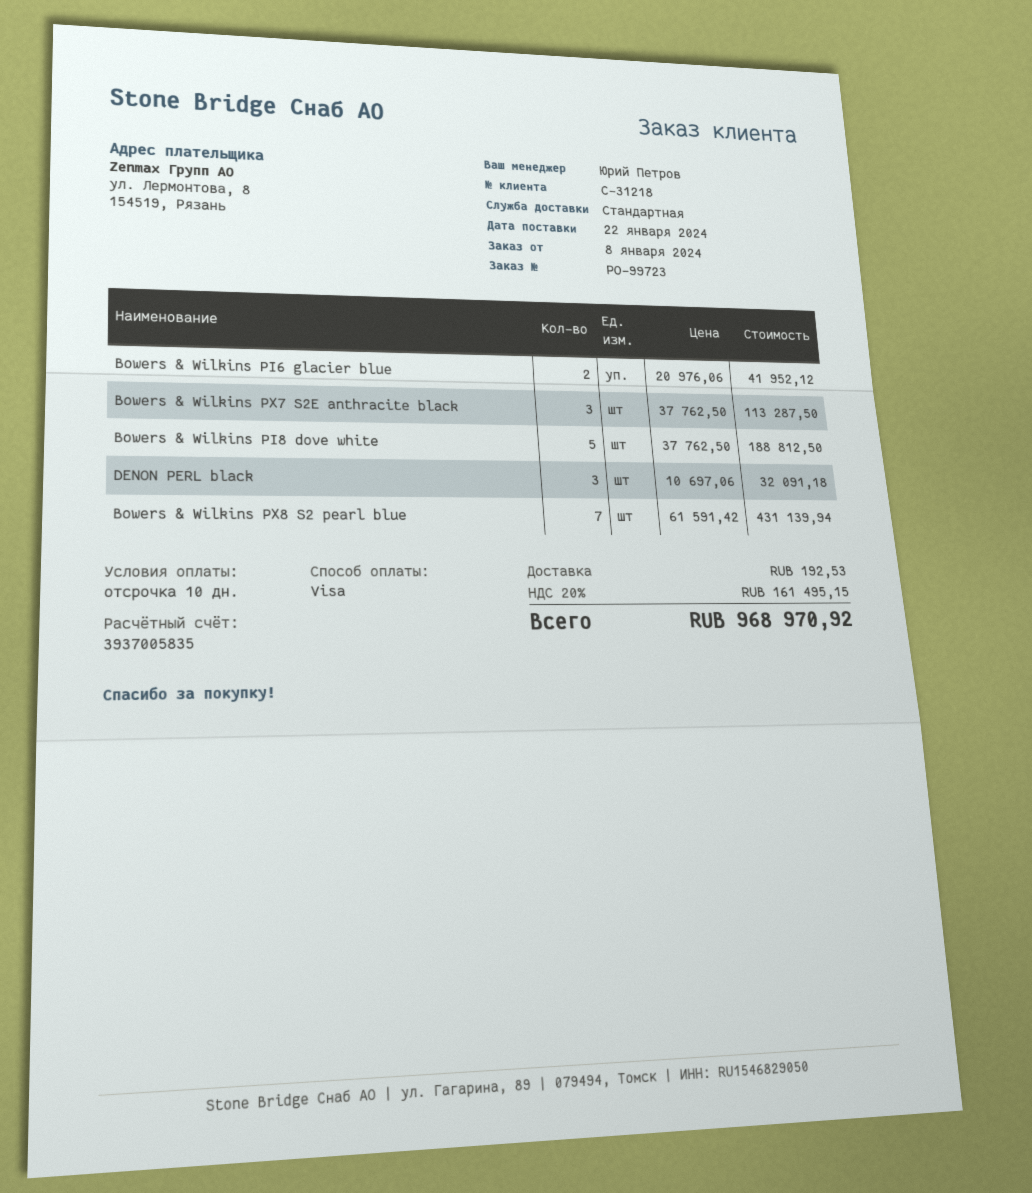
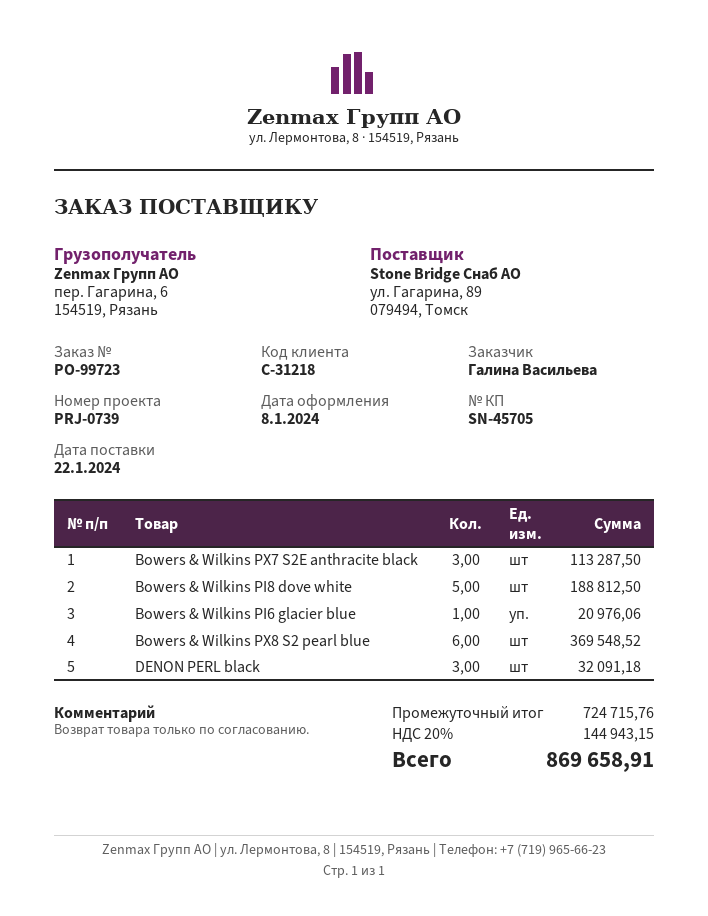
Bowers & Wilkins PI6 glacier blue: 2 for 41952.12 -> 1 for 20976.06
Bowers & Wilkins PX8 S2 pearl blue: 7 for 431139.94 -> 6 for 369548.52
shipping: 192.53 -> none
tax: 20% = 161495.15 -> 20% = 144943.15
total: 968970.92 -> 869658.91

